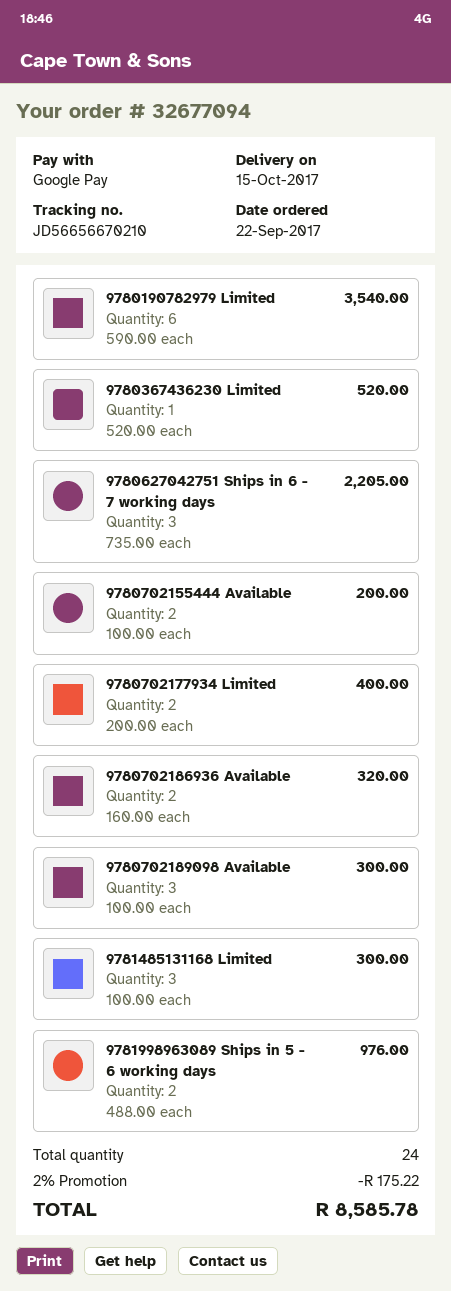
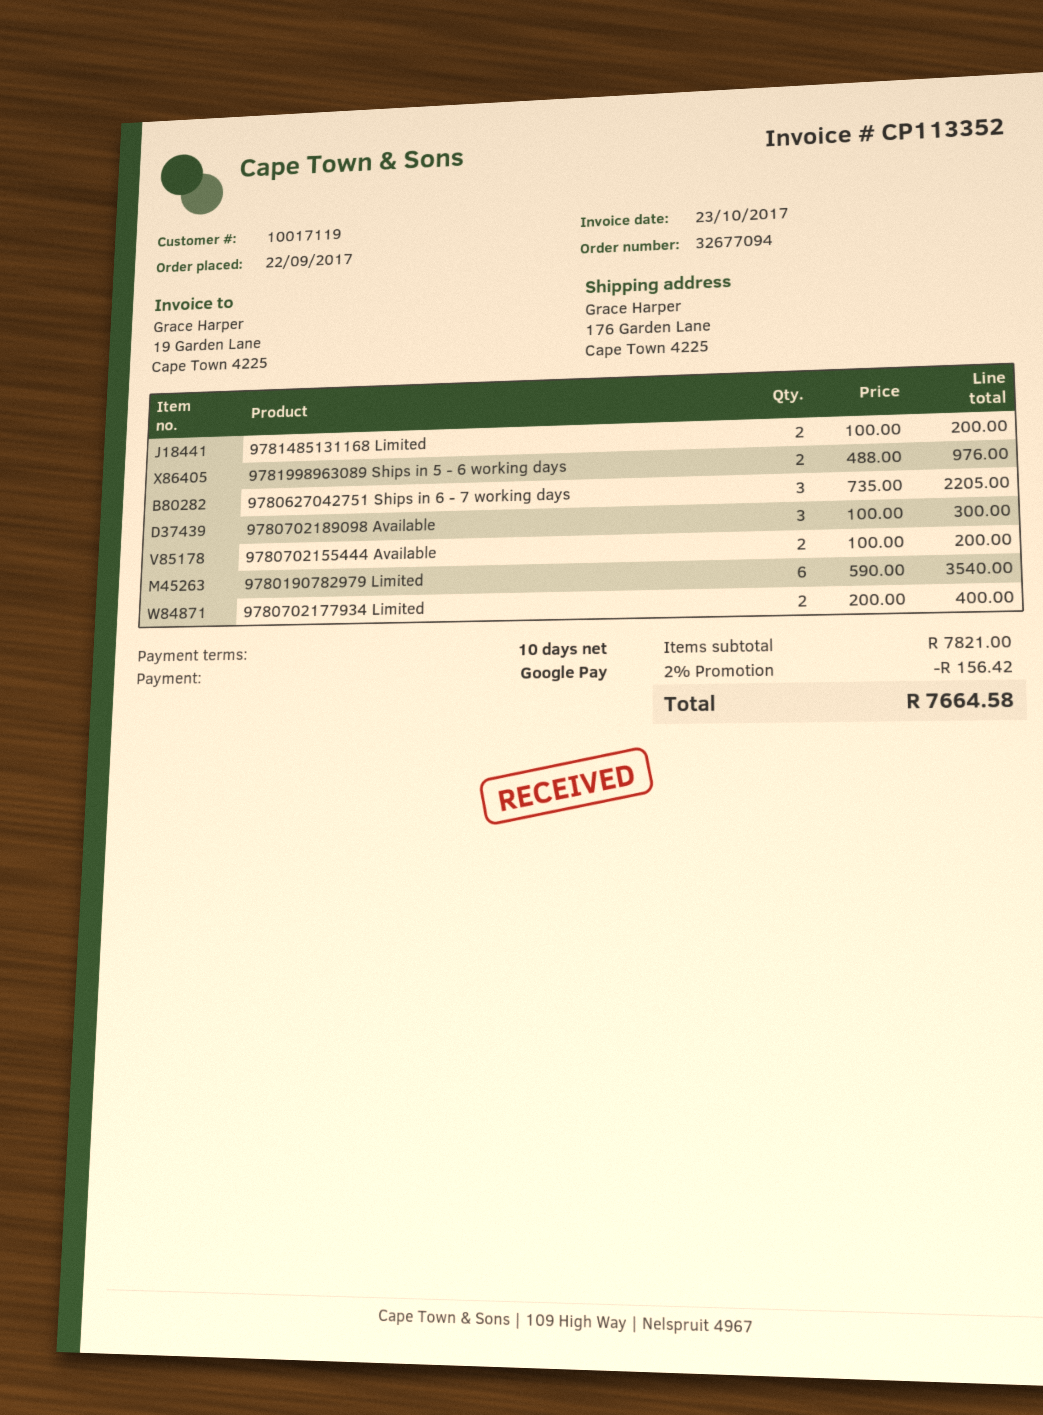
9780367436230 Limited: 1 x 520.00 = 520.00 -> none
9780702186936 Available: 2 x 160.00 = 320.00 -> none
9781485131168 Limited: 3 x 100.00 = 300.00 -> 2 x 100.00 = 200.00
discount: 2% = 175.22 -> 2% = 156.42
total: 8585.78 -> 7664.58

